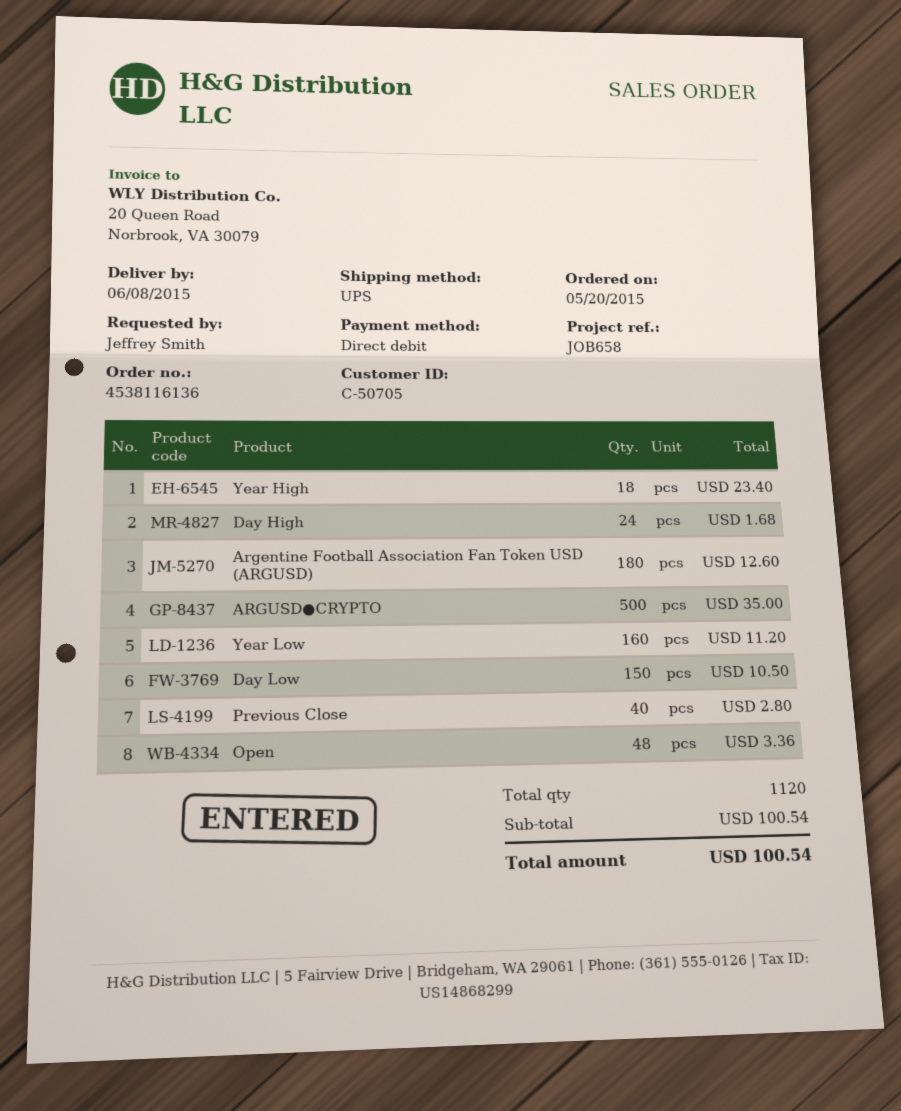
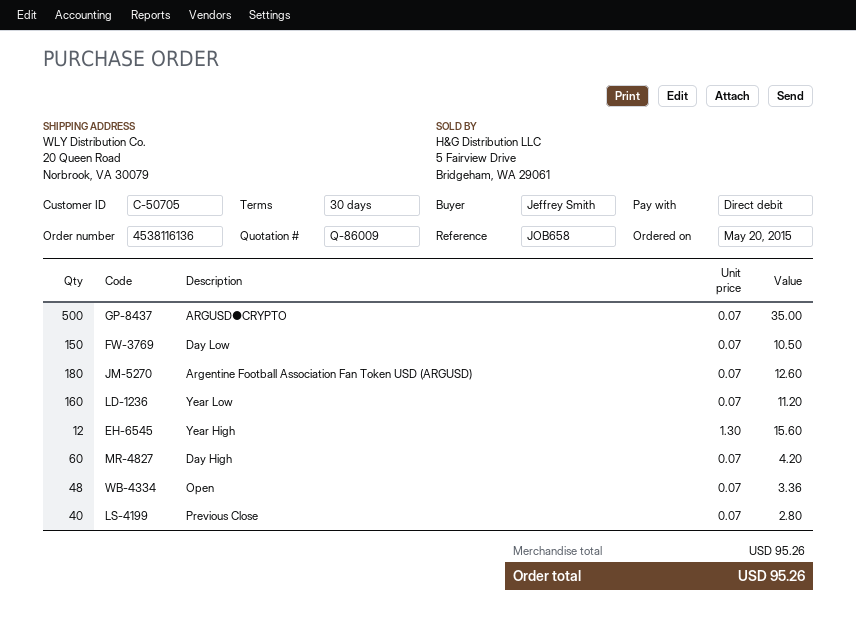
Year High: 18 for 23.40 -> 12 for 15.60
Day High: 24 for 1.68 -> 60 for 4.20
subtotal: 100.54 -> 95.26
total: 100.54 -> 95.26

